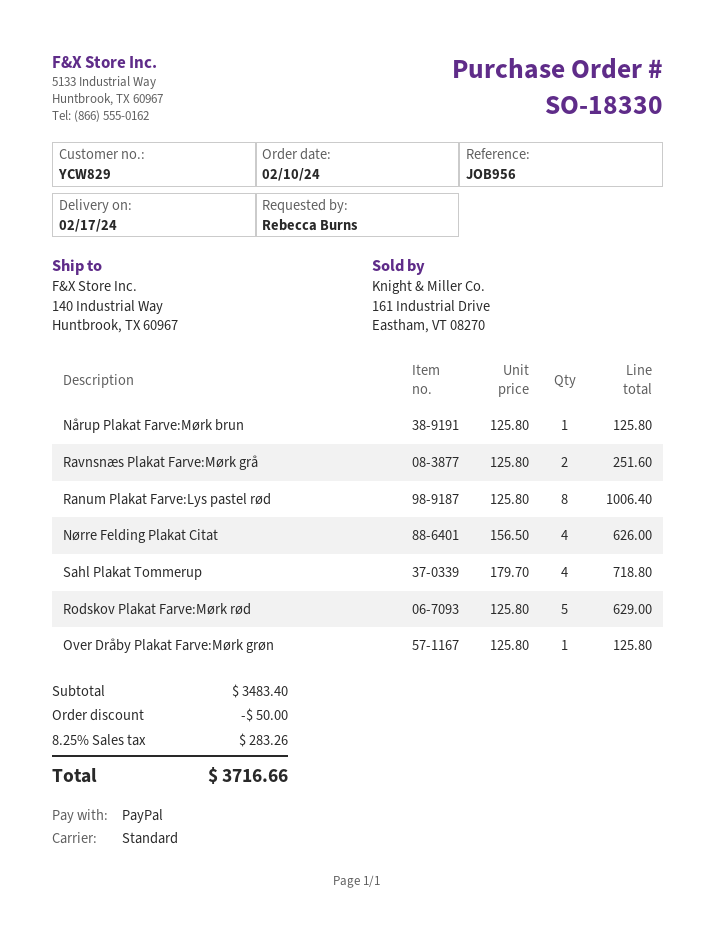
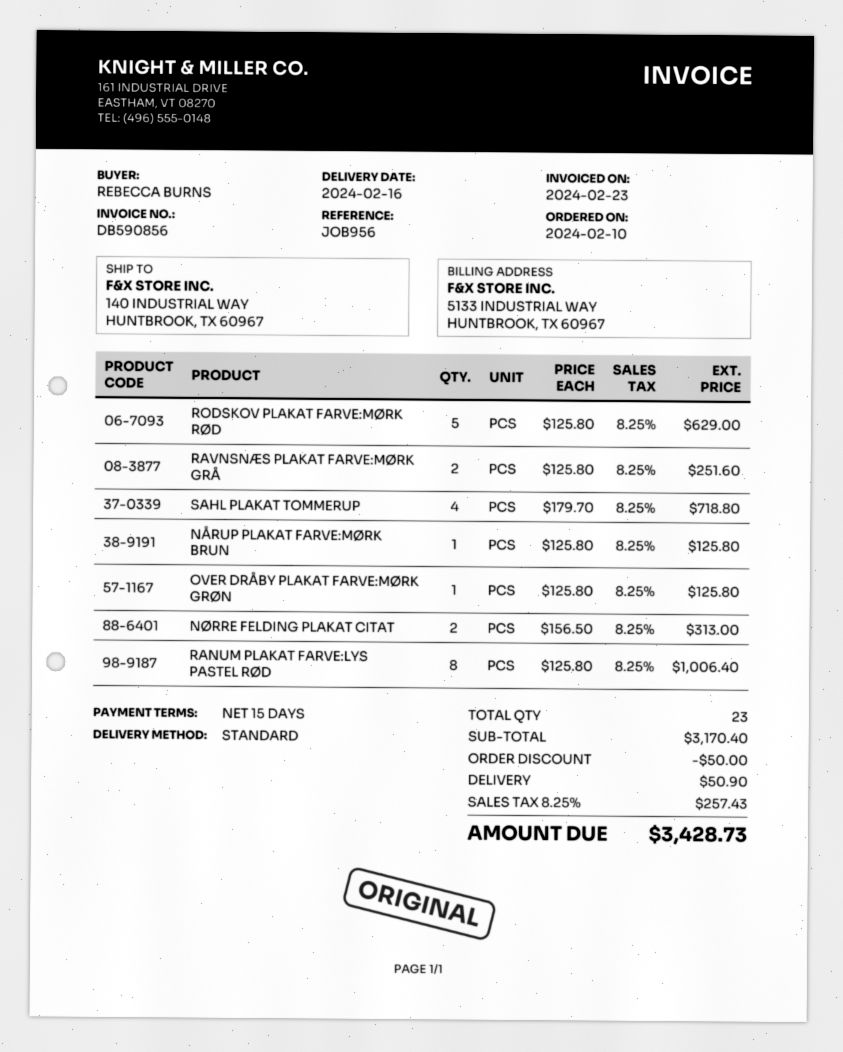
delivery date: 2024-02-17 -> 2024-02-16
Nørre Felding Plakat Citat: 4 x 156.50 = 626.00 -> 2 x 156.50 = 313.00
subtotal: 3483.40 -> 3170.40
shipping: none -> 50.90
tax: 8.25% = 283.26 -> 8.25% = 257.43
total: 3716.66 -> 3428.73

